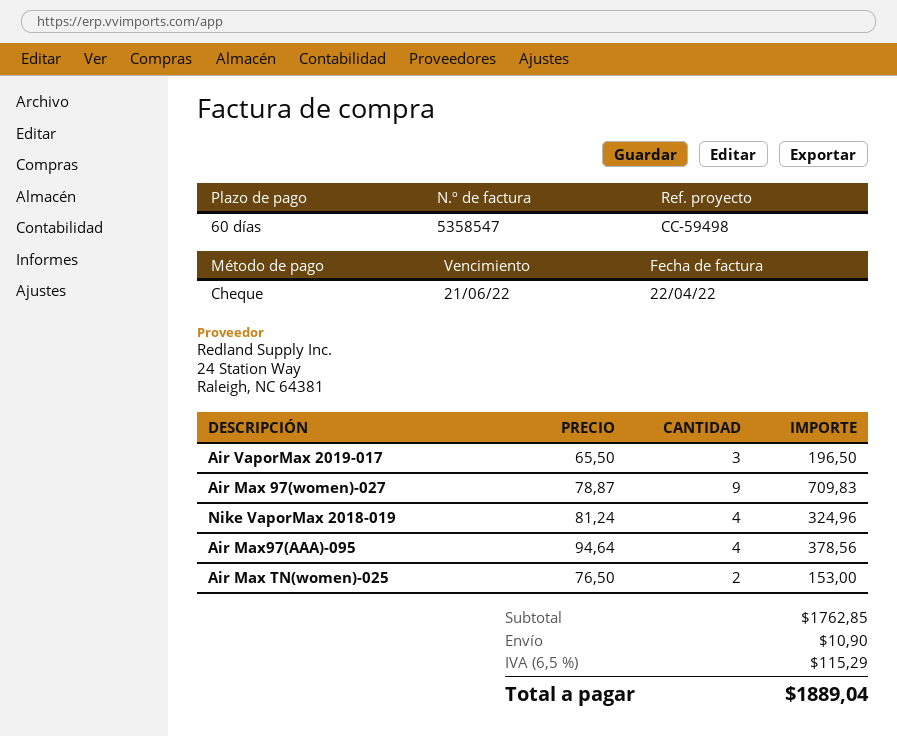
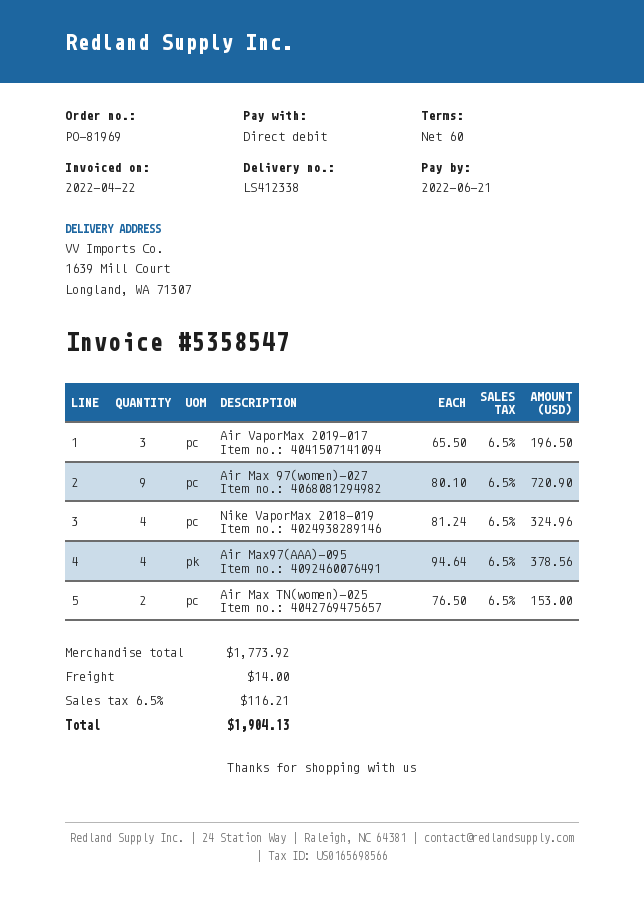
payment method: cheque -> direct debit
Air Max 97(women)-027: 9 x 78.87 = 709.83 -> 9 x 80.10 = 720.90
subtotal: 1762.85 -> 1773.92
shipping: 10.90 -> 14.00
tax: 6.5% = 115.29 -> 6.5% = 116.21
total: 1889.04 -> 1904.13

